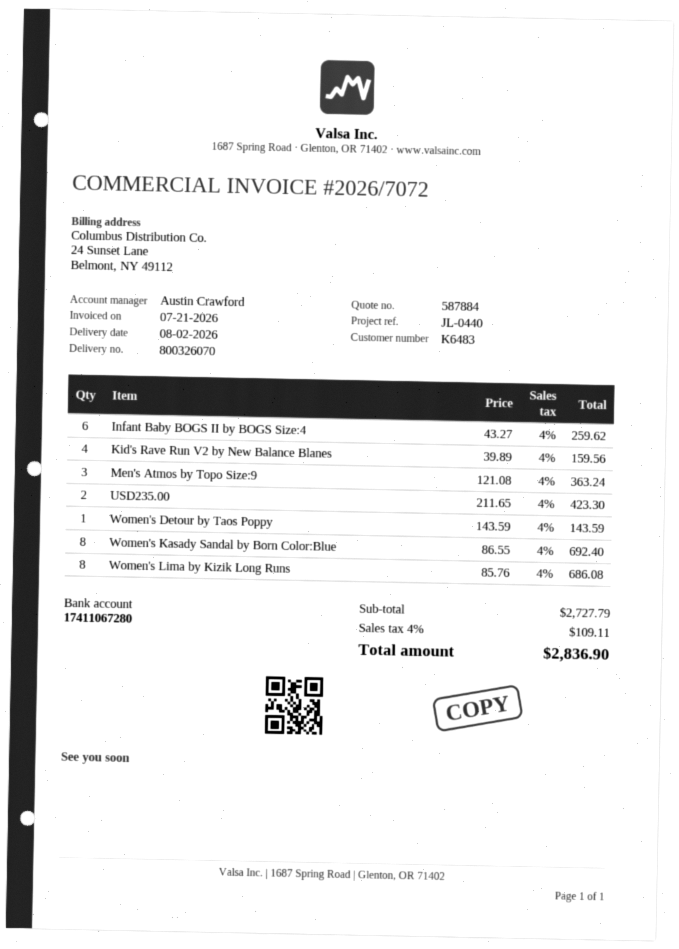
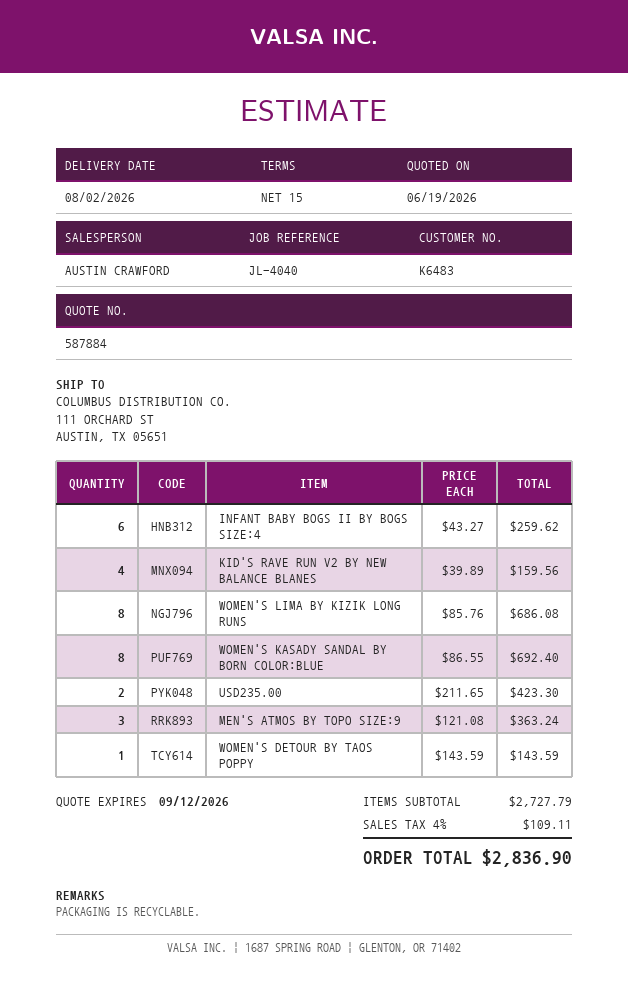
reference: JL-0440 -> JL-4040

